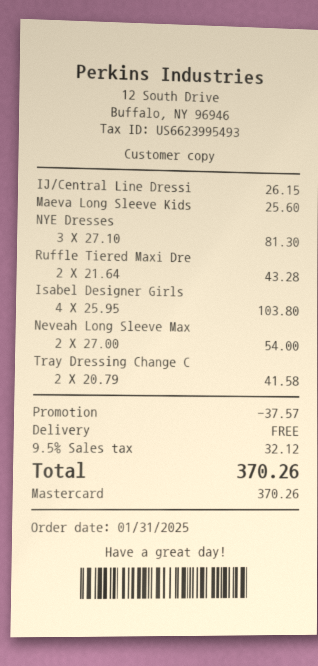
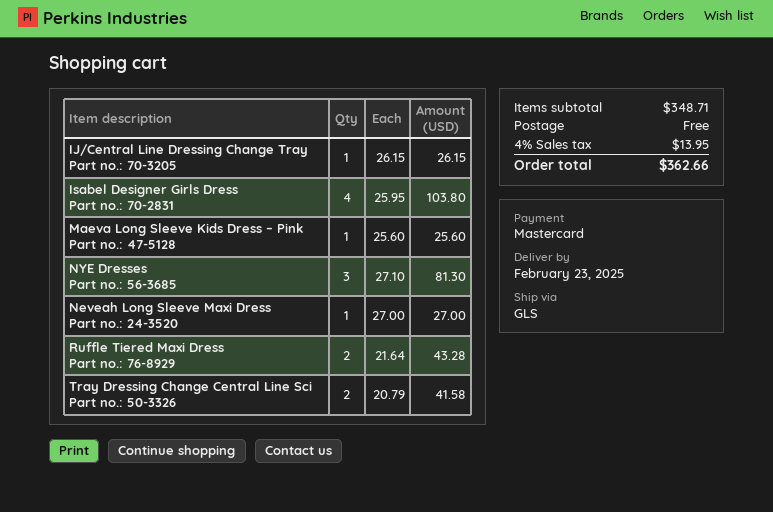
Neveah Long Sleeve Max: 2 x 27.00 = 54.00 -> 1 x 27.00 = 27.00
discount: 37.57 -> none
tax: 9.5% = 32.12 -> 4% = 13.95
total: 370.26 -> 362.66

